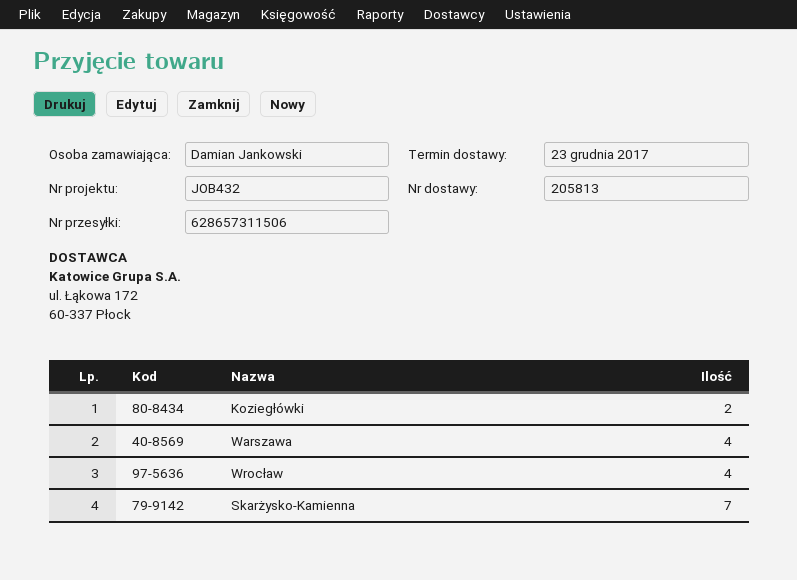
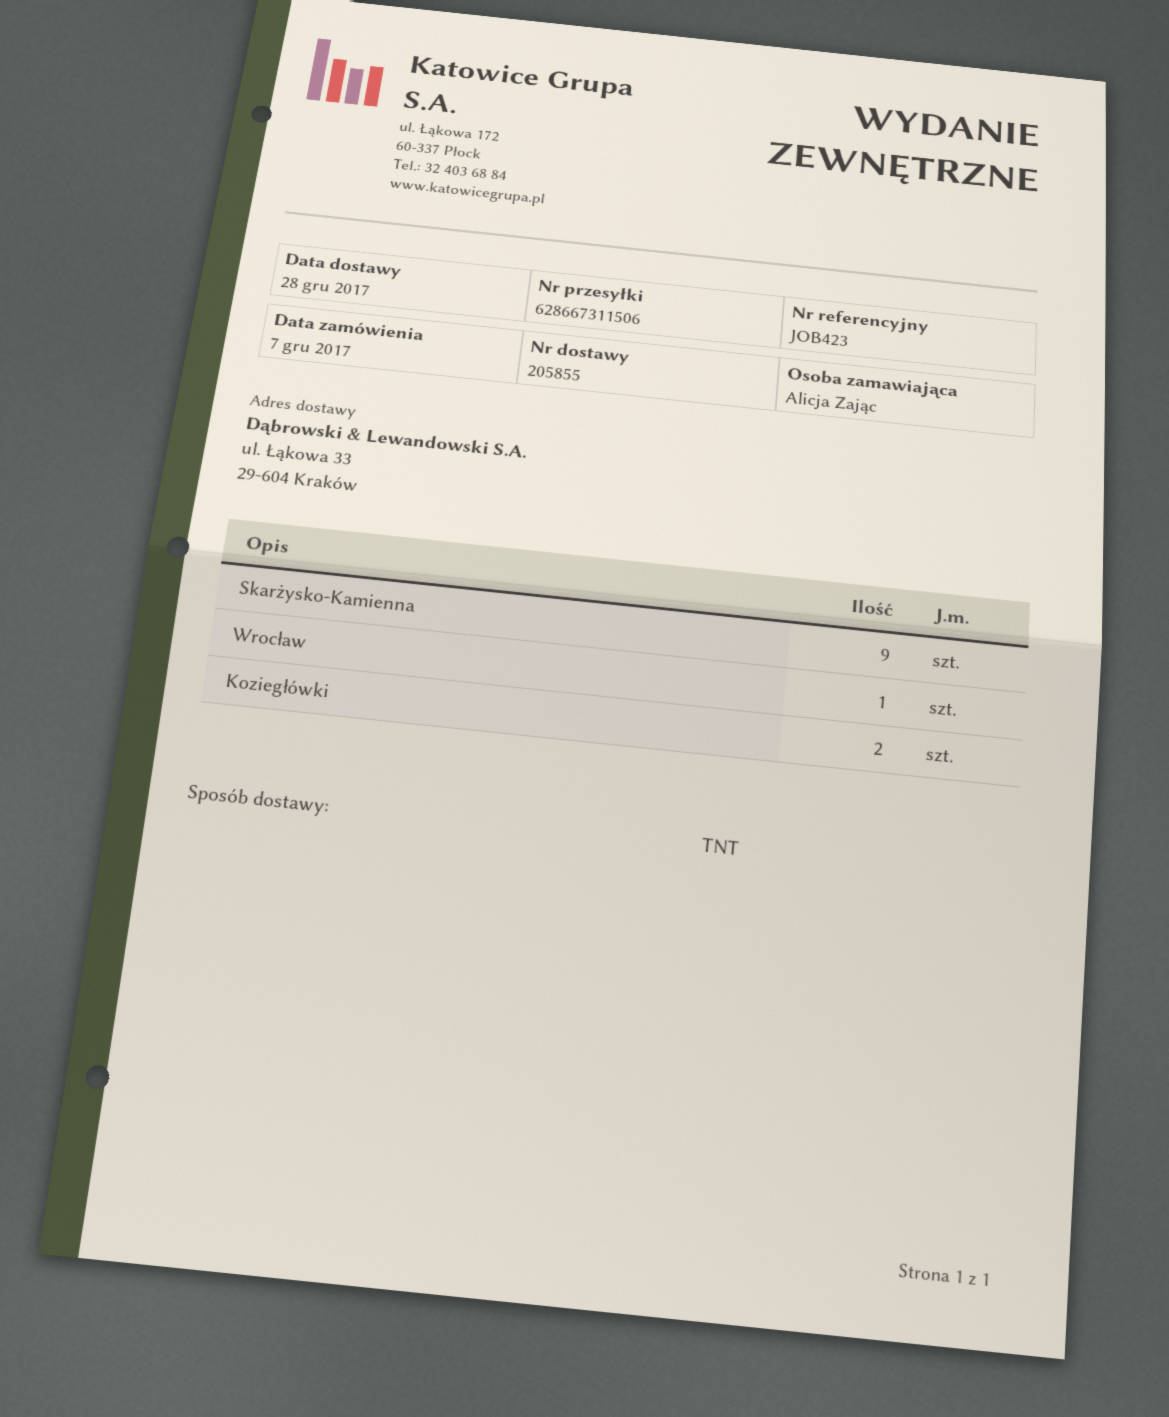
delivery note number: 205813 -> 205855
delivery date: 2017-12-23 -> 2017-12-28
reference: JOB432 -> JOB423
ordered by: Damian Jankowski -> Alicja Zając
tracking number: 628657311506 -> 628667311506
Warszawa: 4 -> none
Wrocław: 4 -> 1
Skarżysko-Kamienna: 7 -> 9

